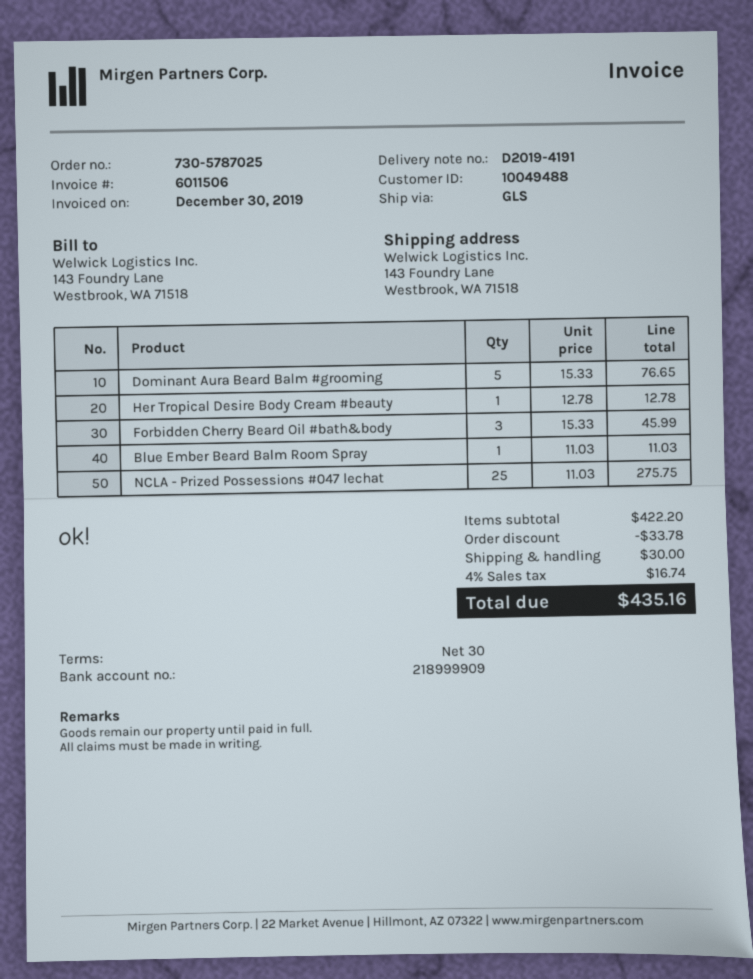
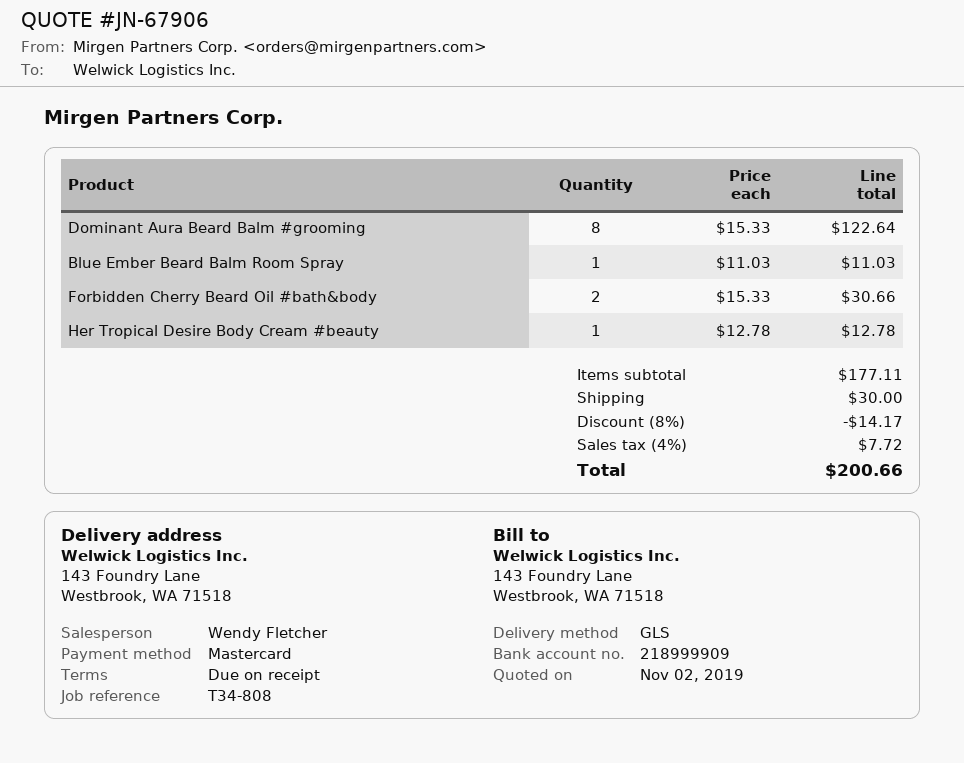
payment terms: 30 days -> on receipt
Dominant Aura Beard Balm #grooming: 5 x 15.33 = 76.65 -> 8 x 15.33 = 122.64
Forbidden Cherry Beard Oil #bath&body: 3 x 15.33 = 45.99 -> 2 x 15.33 = 30.66
NCLA - Prized Possessions #047 lechat: 25 x 11.03 = 275.75 -> none
subtotal: 422.20 -> 177.11
discount: 33.78 -> 14.17
tax: 4% = 16.74 -> 4% = 7.72
total: 435.16 -> 200.66

